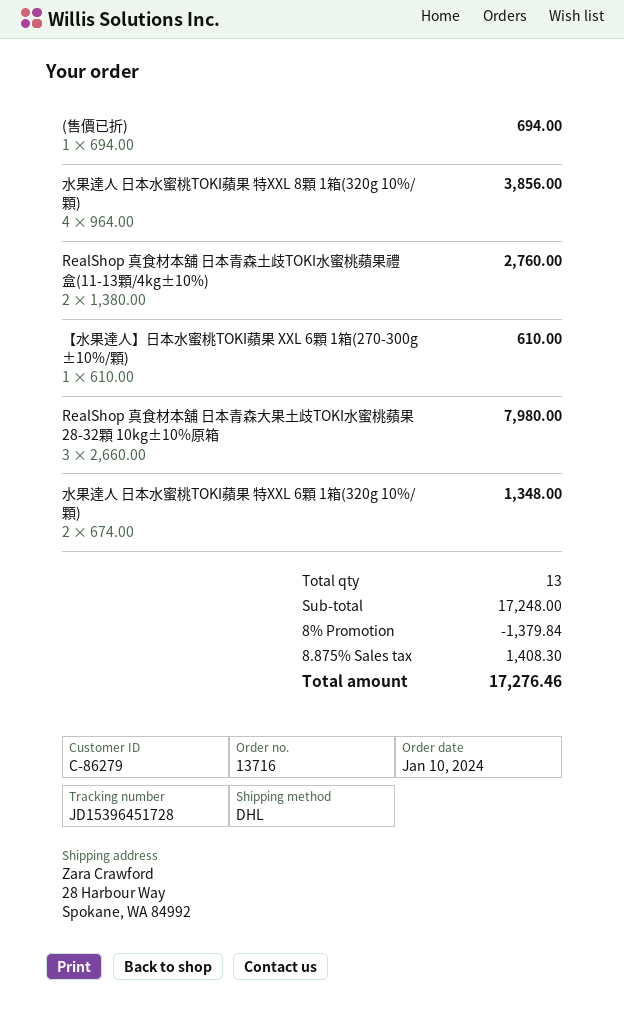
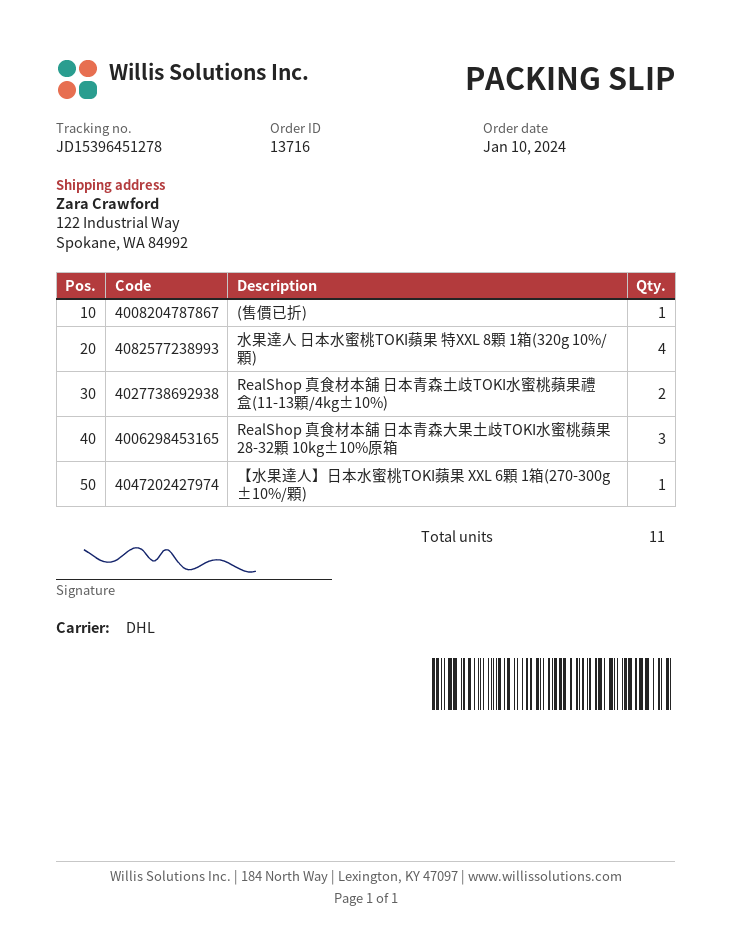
tracking number: JD15396451728 -> JD15396451278
ship to: 28 Harbour Way, Spokane, WA 84992 -> 122 Industrial Way, Spokane, WA 84992
水果達人 日本水蜜桃TOKI蘋果 特XXL 6顆 1箱(320g 10%/顆): 2 -> none
total quantity: 13 -> 11

